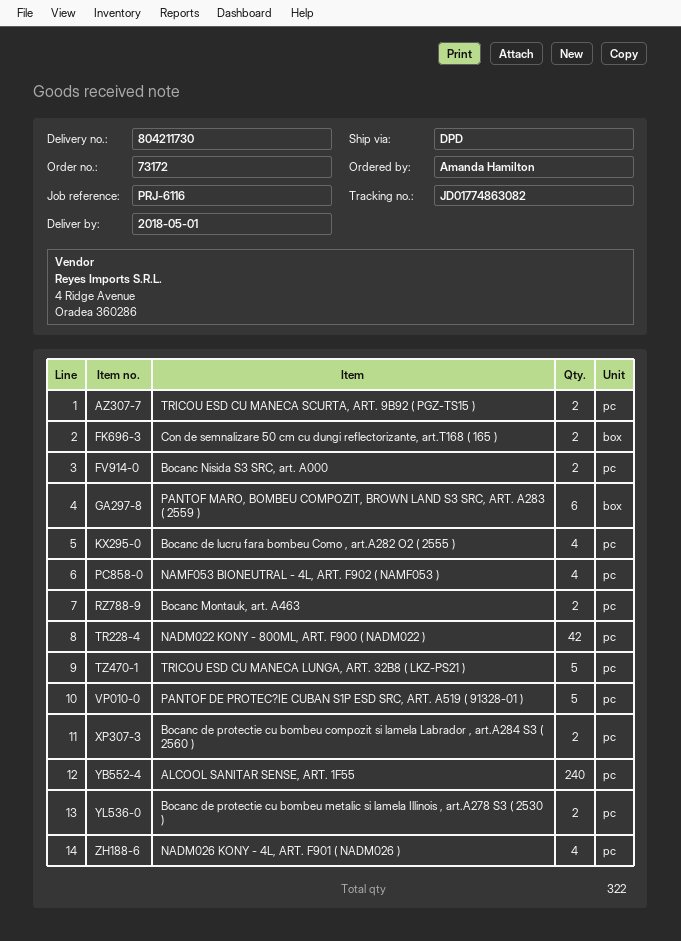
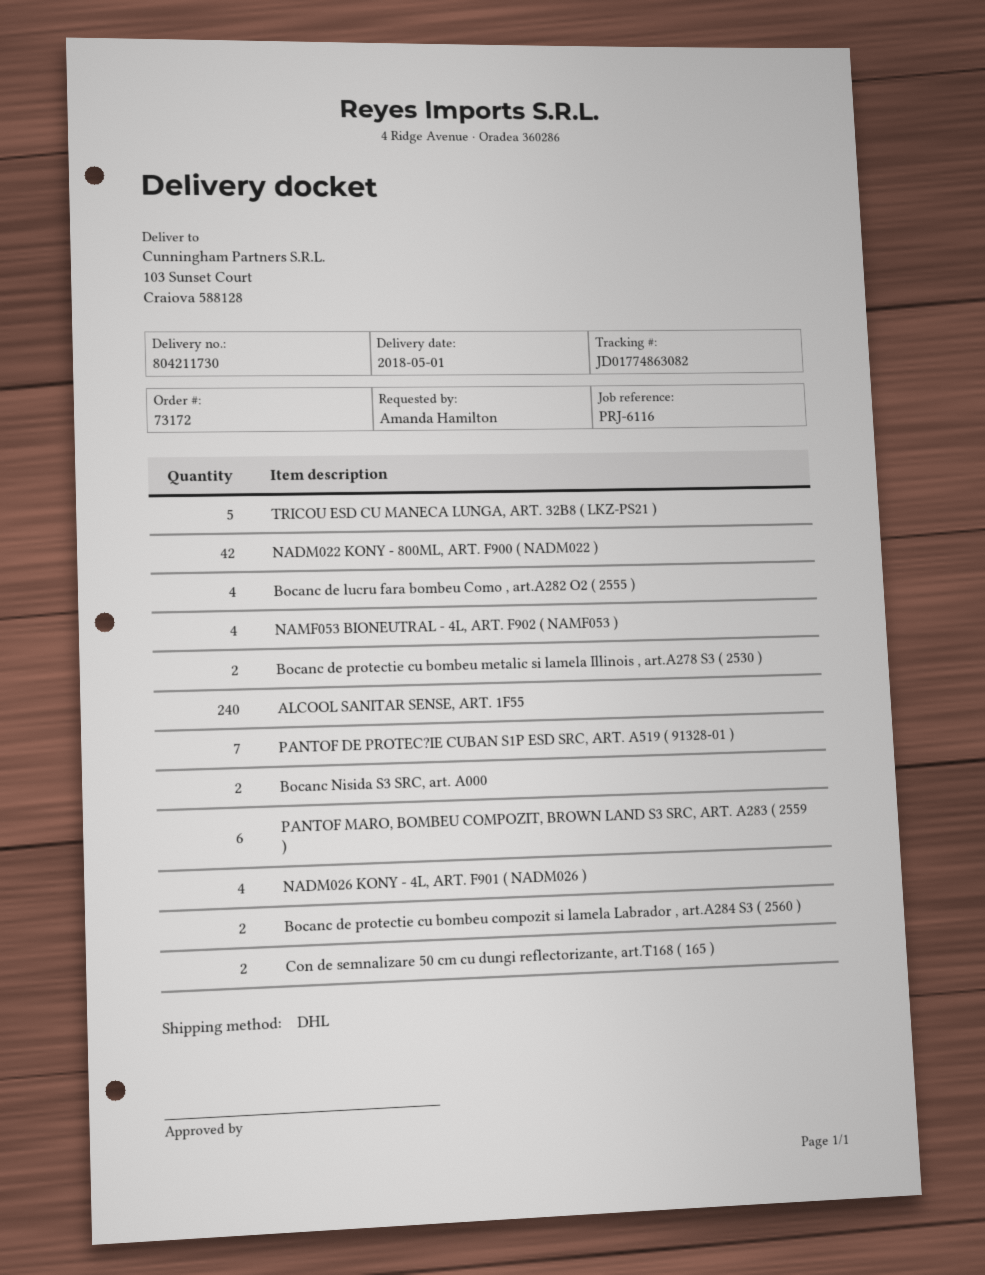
shipping method: DPD -> DHL
TRICOU ESD CU MANECA SCURTA, ART. 9B92 ( PGZ-TS15 ): 2 -> none
Bocanc Montauk, art. A463: 2 -> none
PANTOF DE PROTEC?IE CUBAN S1P ESD SRC, ART. A519 ( 91328-01 ): 5 -> 7

